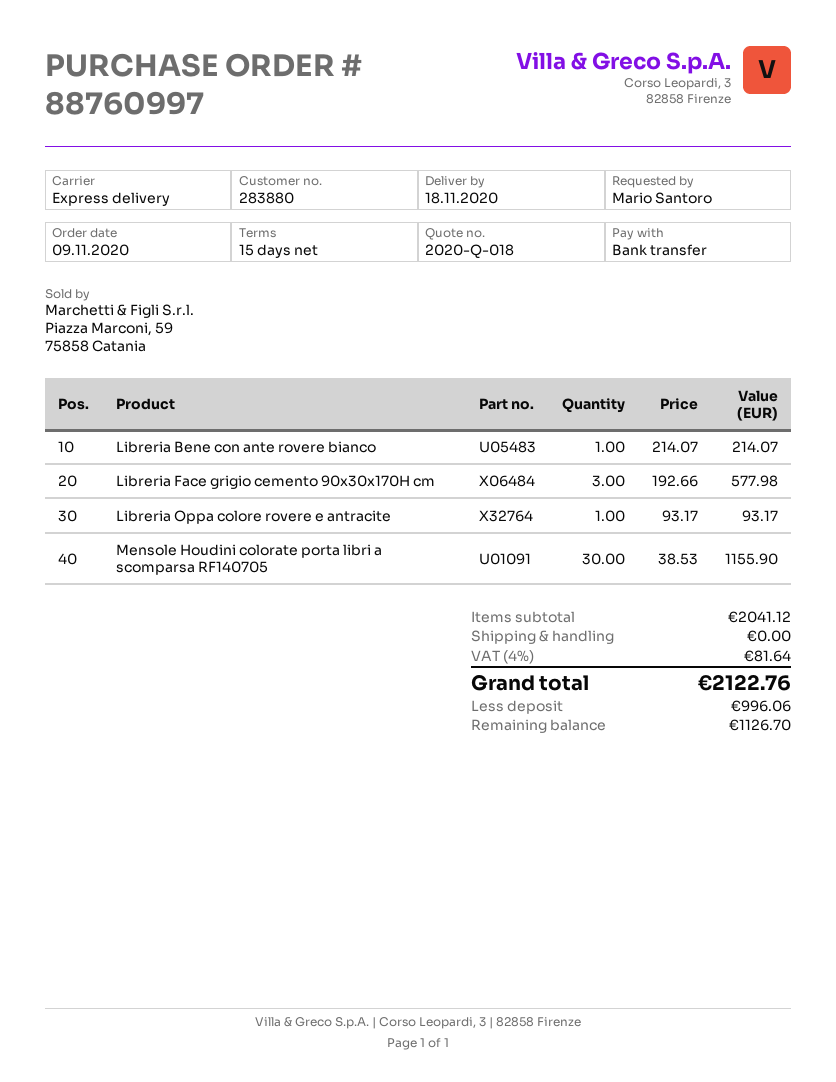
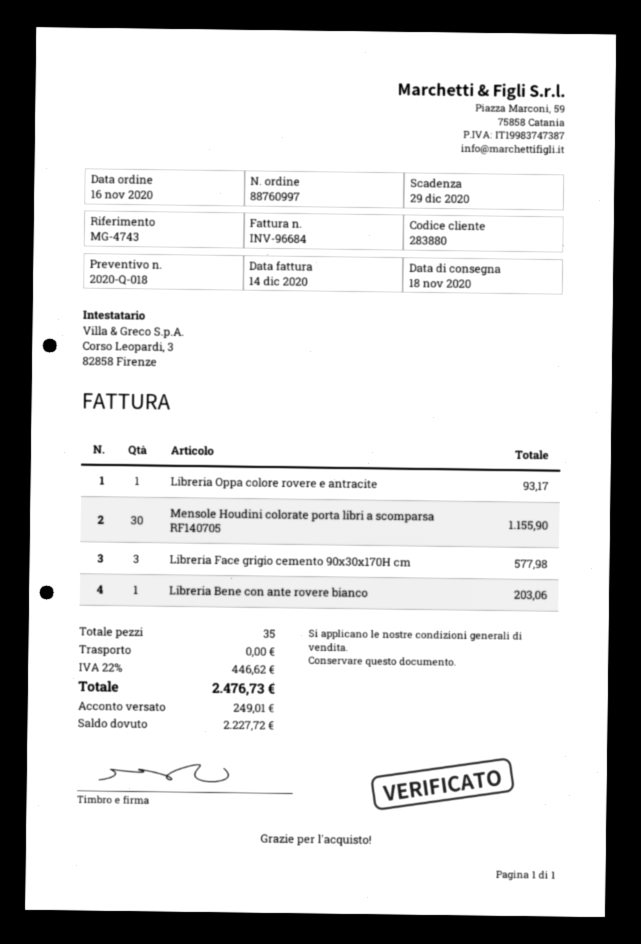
order date: 2020-11-09 -> 2020-11-16
Libreria Bene con ante rovere bianco: 1 for 214.07 -> 1 for 203.06
tax: 4% = 81.64 -> 22% = 446.62
total: 2122.76 -> 2476.73
deposit: 996.06 -> 249.01
balance: 1126.70 -> 2227.72

